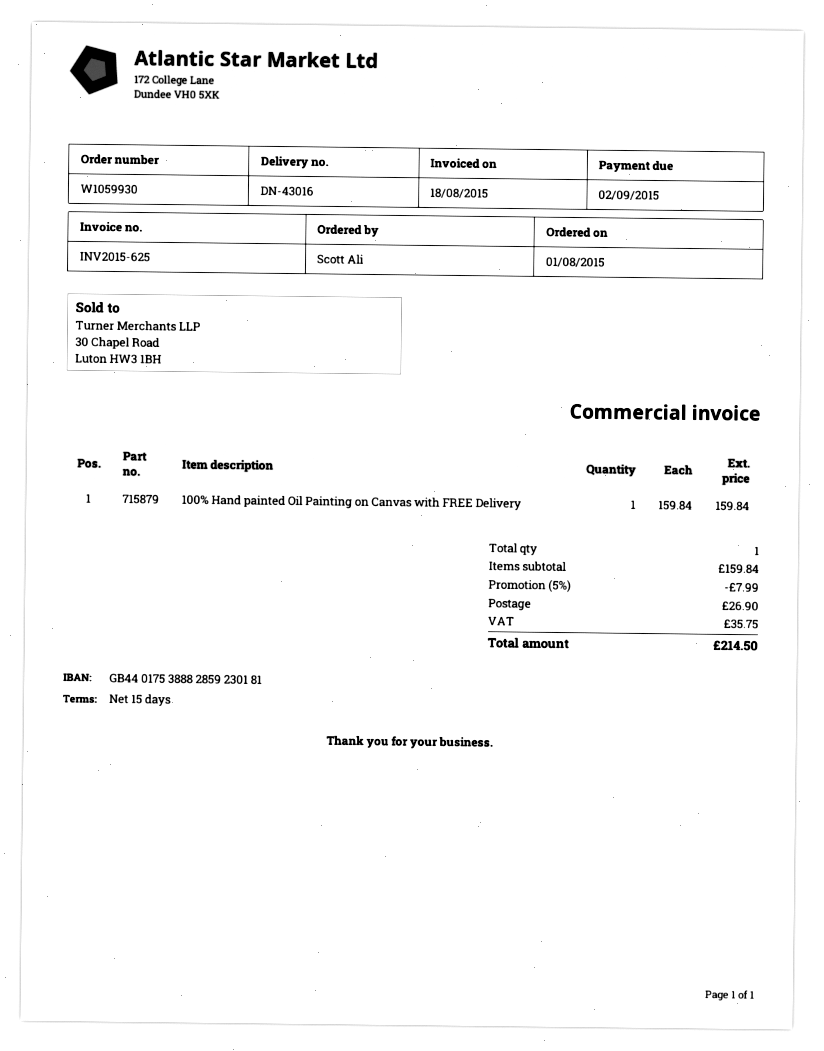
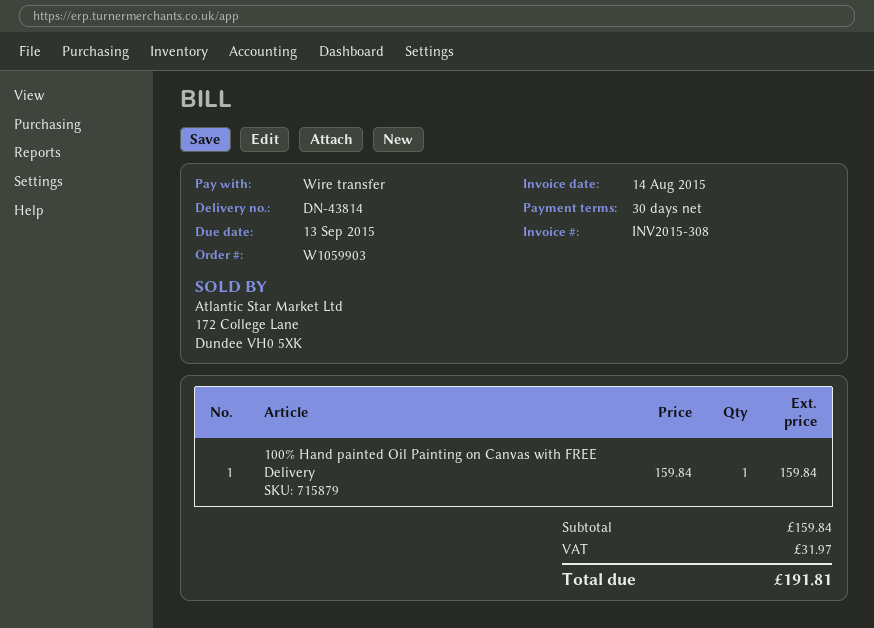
order number: W1059930 -> W1059903
delivery note number: DN-43016 -> DN-43814
invoice number: INV2015-625 -> INV2015-308
invoice date: 2015-08-18 -> 2015-08-14
payment terms: 15 days -> 30 days
due date: 2015-09-02 -> 2015-09-13
discount: 5% = 7.99 -> none
shipping: 26.90 -> none
tax: 35.75 -> 31.97
total: 214.50 -> 191.81

